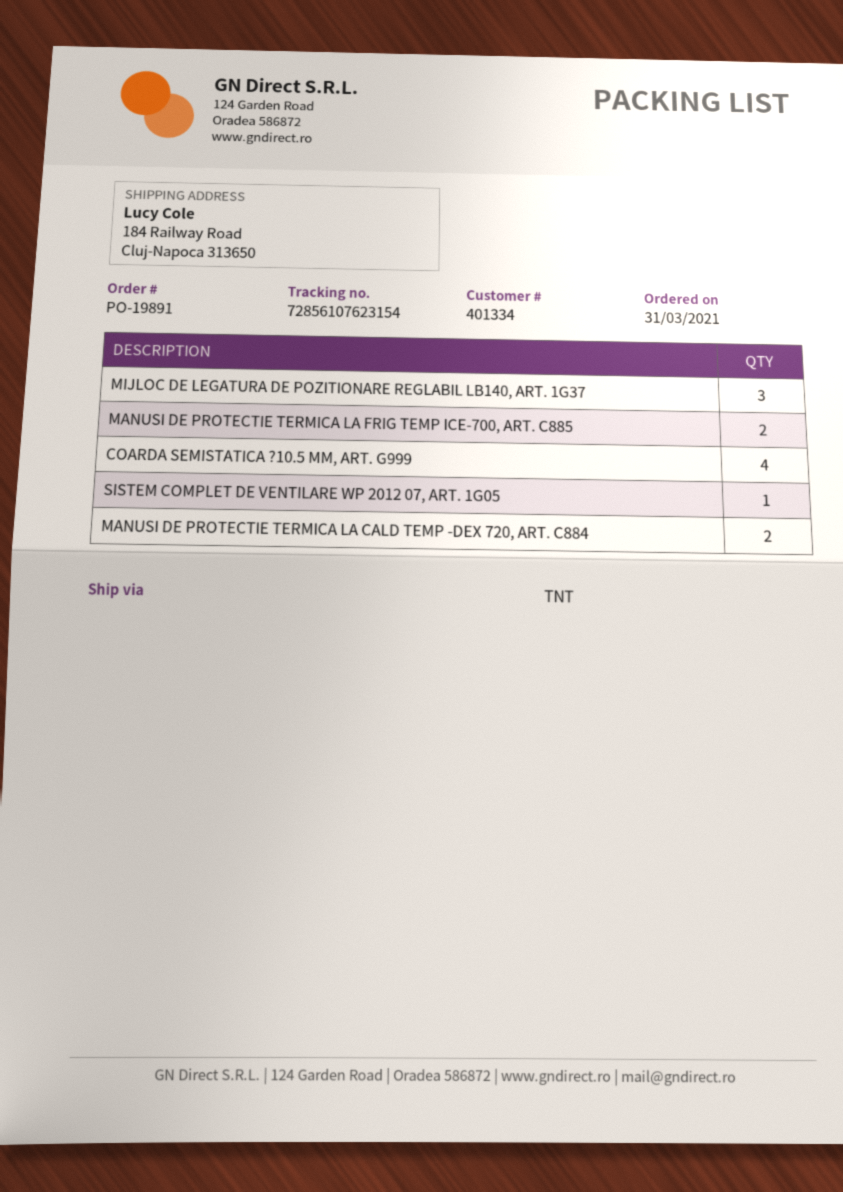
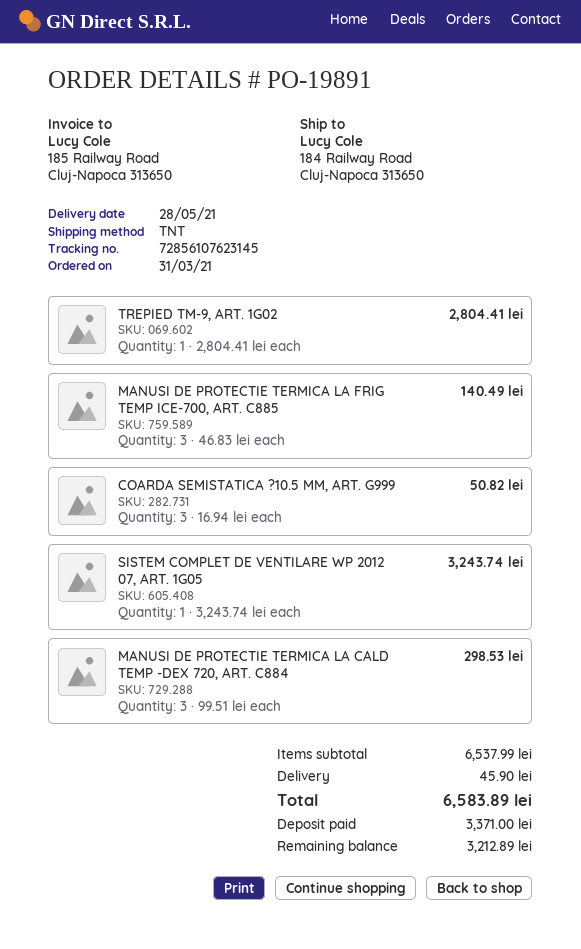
tracking number: 72856107623154 -> 72856107623145
MIJLOC DE LEGATURA DE POZITIONARE REGLABIL LB140, ART. 1G37: 3 -> none
MANUSI DE PROTECTIE TERMICA LA FRIG TEMP ICE-700, ART. C885: 2 -> 3
COARDA SEMISTATICA ?10.5 MM, ART. G999: 4 -> 3
MANUSI DE PROTECTIE TERMICA LA CALD TEMP -DEX 720, ART. C884: 2 -> 3
TREPIED TM-9, ART. 1G02: none -> 1

